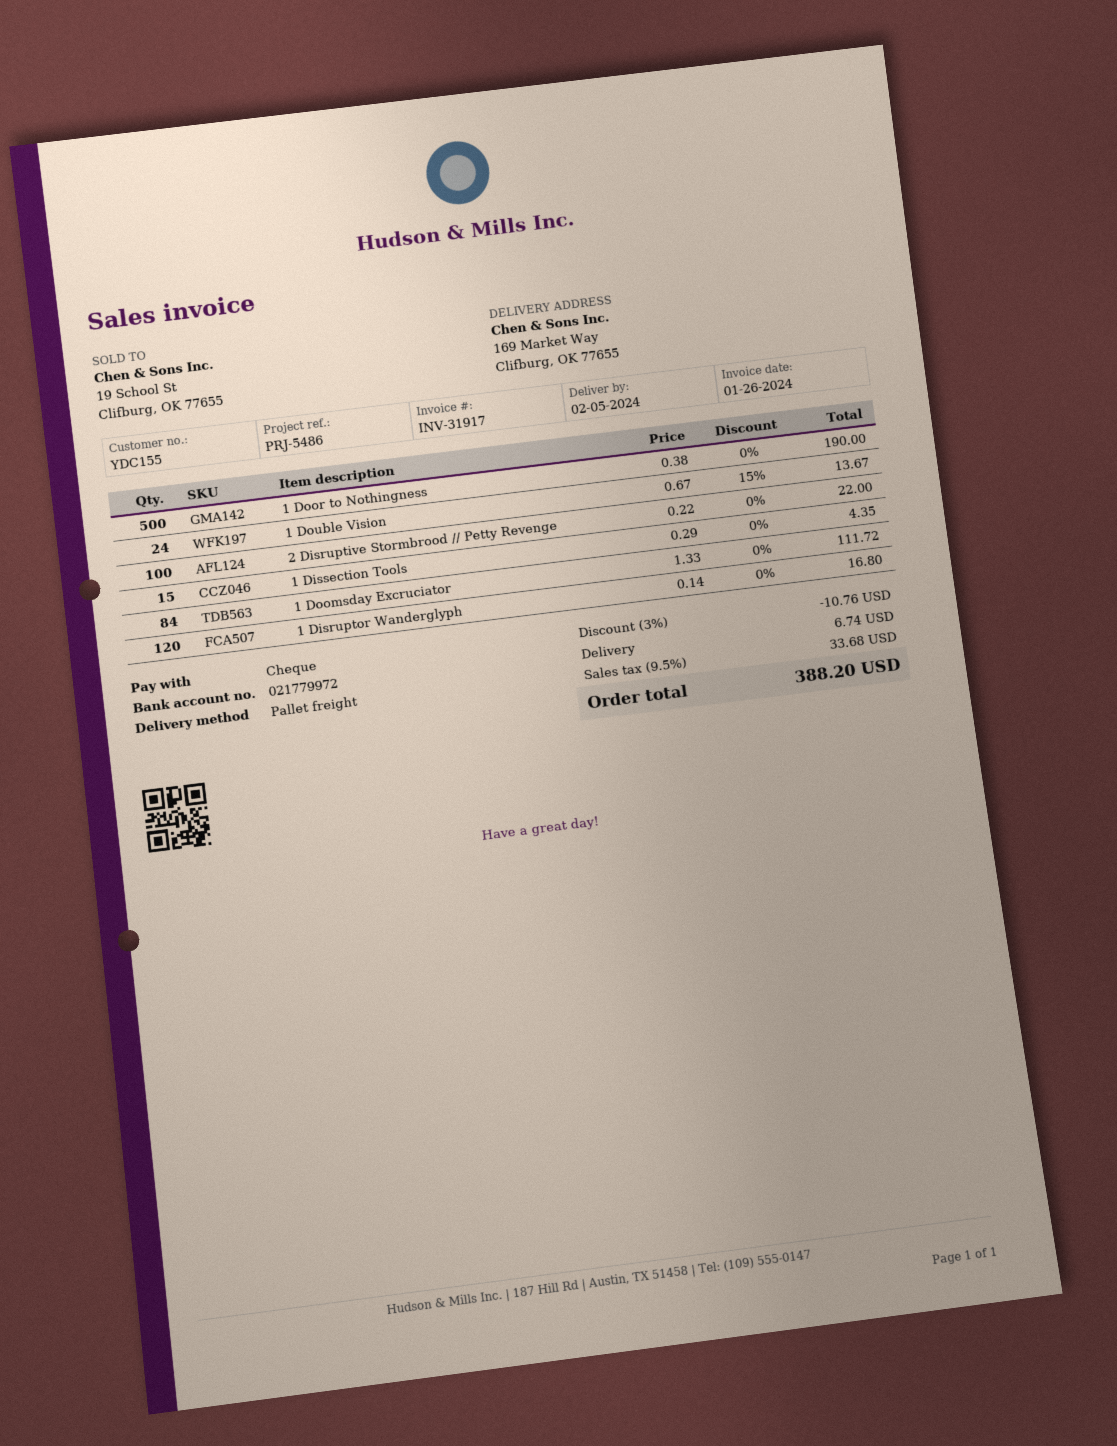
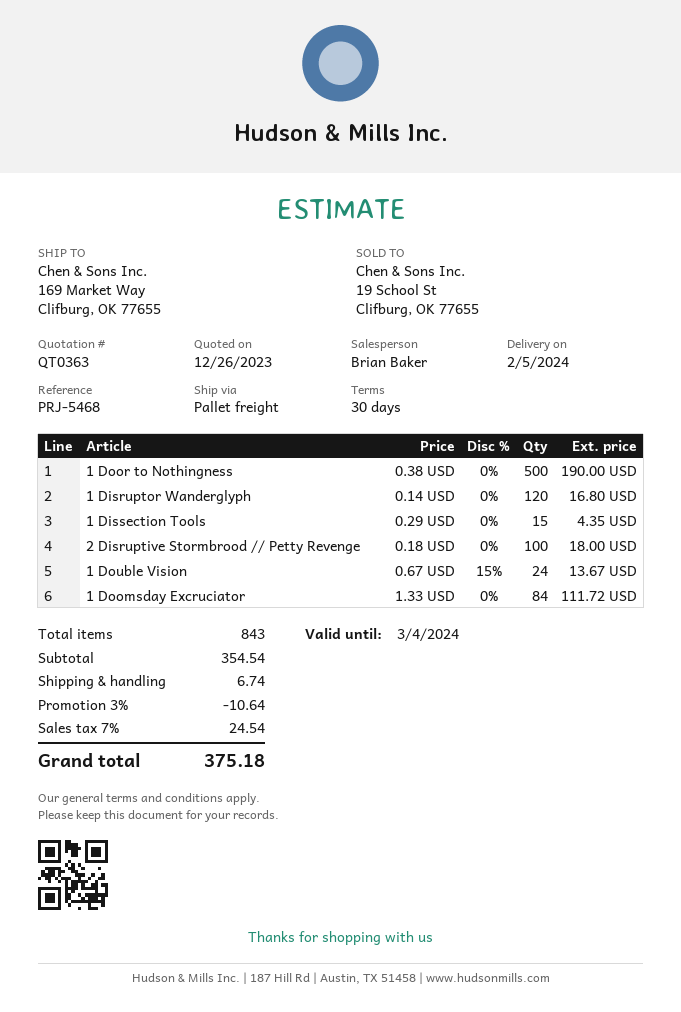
reference: PRJ-5486 -> PRJ-5468
2 Disruptive Stormbrood // Petty Revenge: 100 x 0.22 = 22.00 -> 100 x 0.18 = 18.00
discount: 3% = 10.76 -> 3% = 10.64
tax: 9.5% = 33.68 -> 7% = 24.54
total: 388.20 -> 375.18

